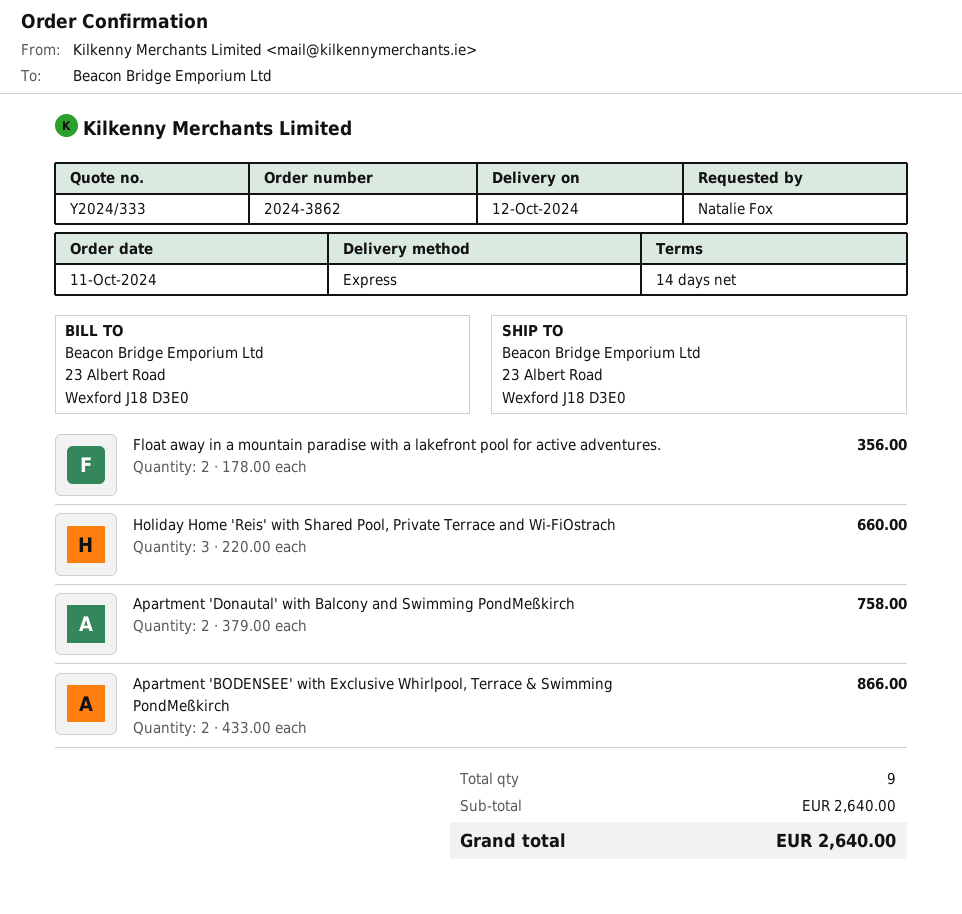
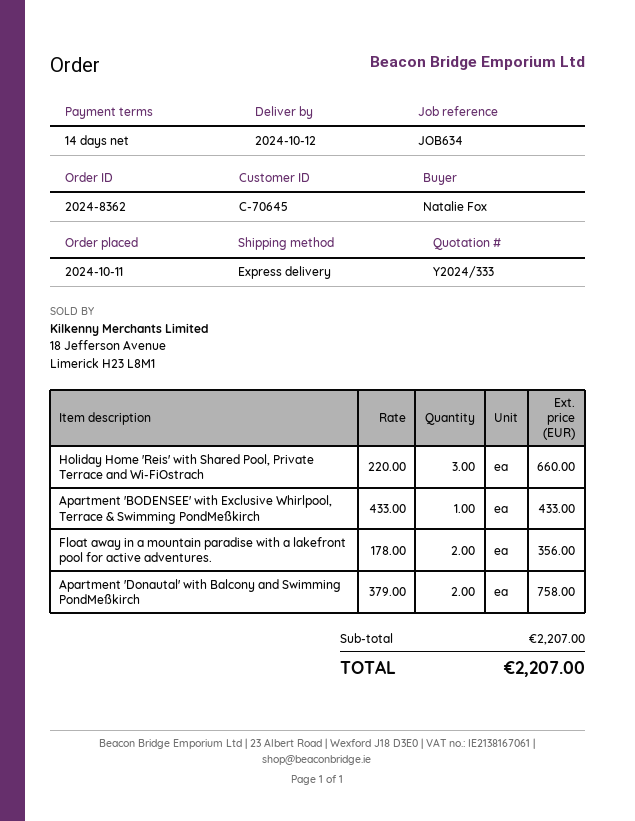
order number: 2024-3862 -> 2024-8362
Apartment 'BODENSEE' with Exclusive Whirlpool, Terrace & Swimming PondMeßkirch: 2 x 433.00 = 866.00 -> 1 x 433.00 = 433.00
subtotal: 2640.00 -> 2207.00
total: 2640.00 -> 2207.00

